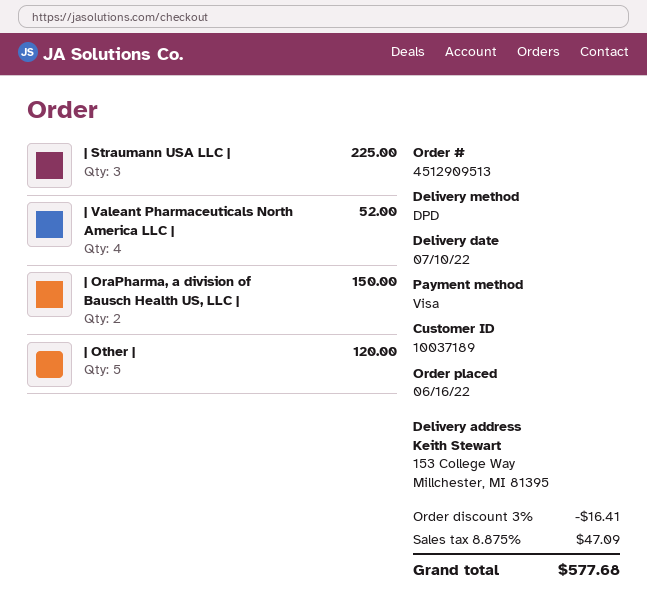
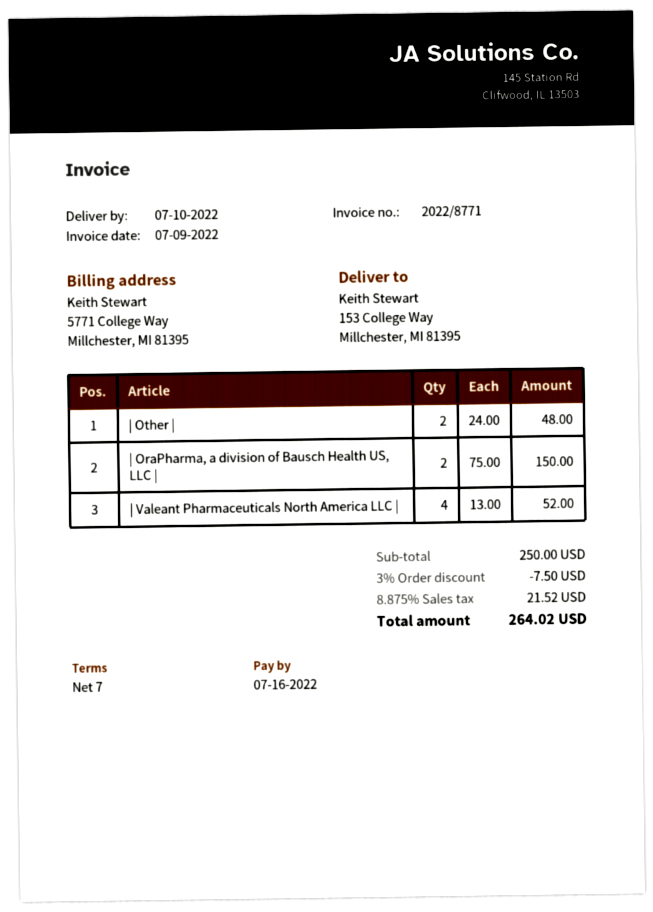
| Straumann USA LLC |: 3 for 225.00 -> none
| Other |: 5 for 120.00 -> 2 for 48.00
discount: 3% = 16.41 -> 3% = 7.50
tax: 8.875% = 47.09 -> 8.875% = 21.52
total: 577.68 -> 264.02

